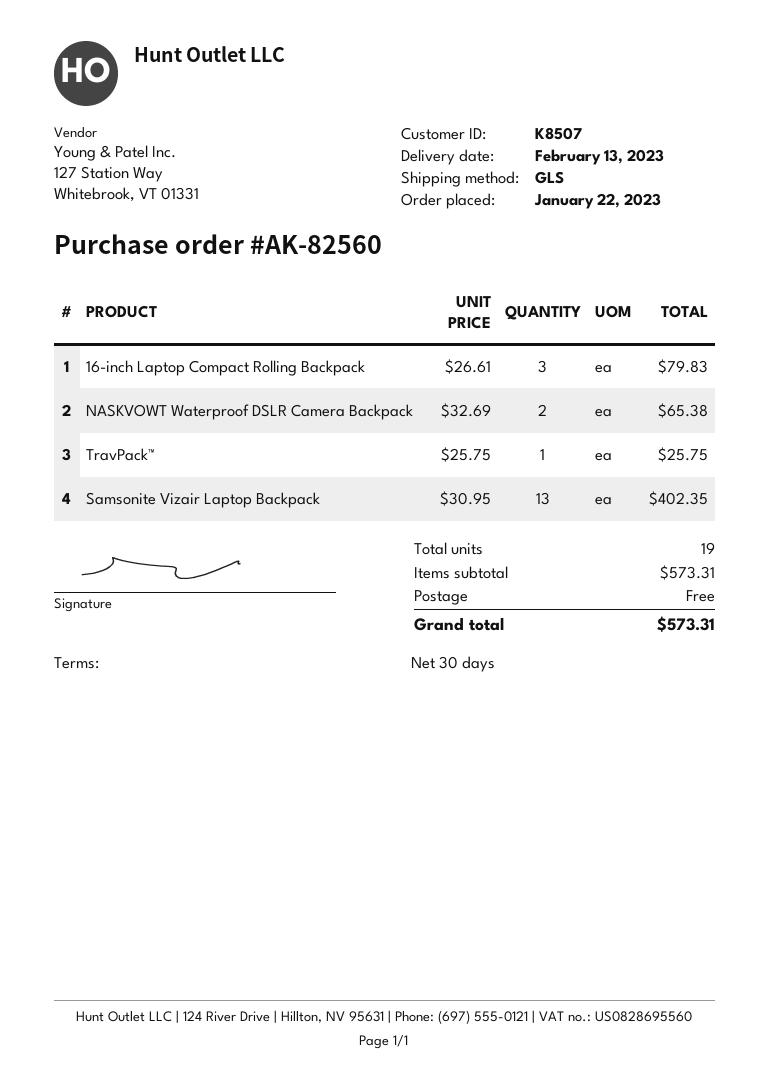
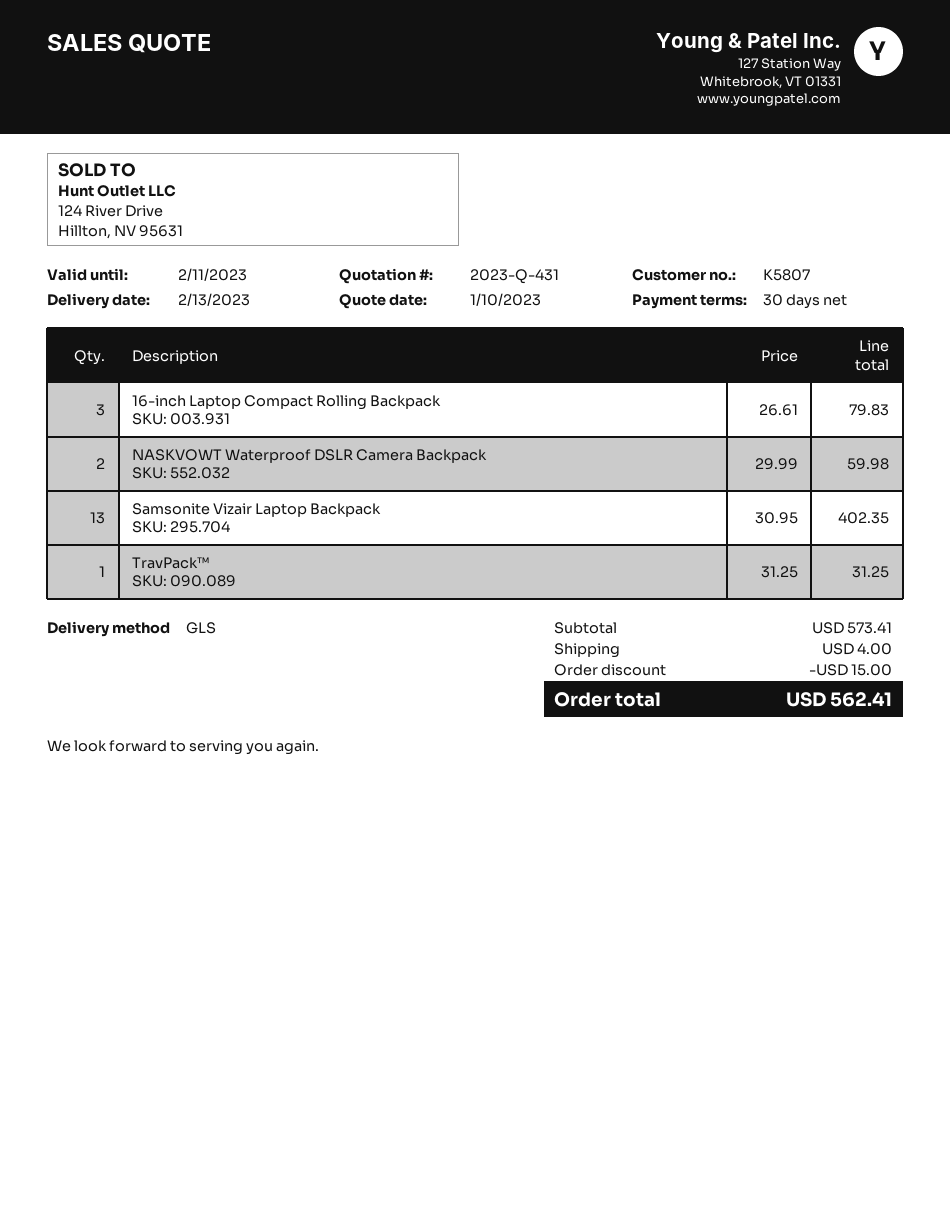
customer number: K8507 -> K5807
NASKVOWT Waterproof DSLR Camera Backpack: 2 x 32.69 = 65.38 -> 2 x 29.99 = 59.98
TravPack™: 1 x 25.75 = 25.75 -> 1 x 31.25 = 31.25
subtotal: 573.31 -> 573.41
discount: none -> 15.00
shipping: 0.00 -> 4.00
total: 573.31 -> 562.41

